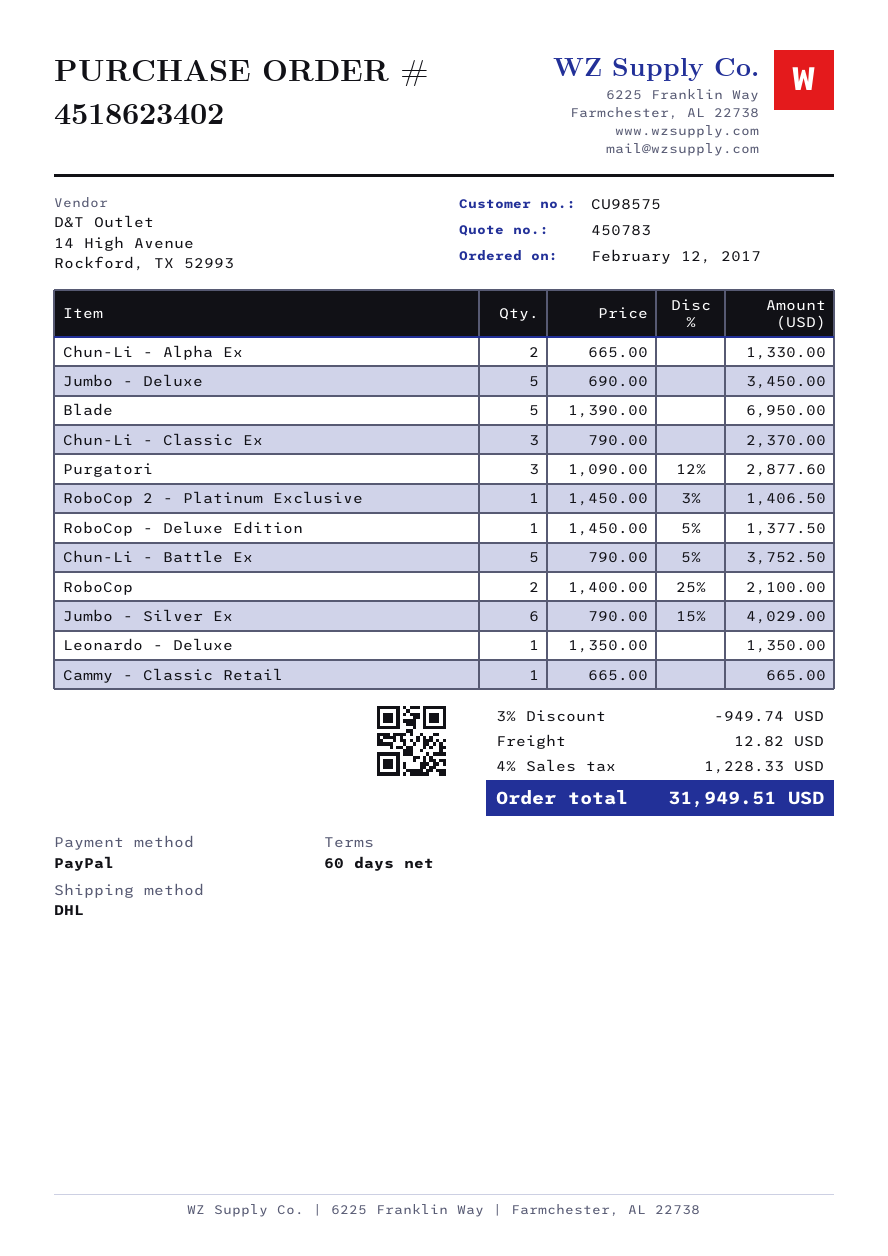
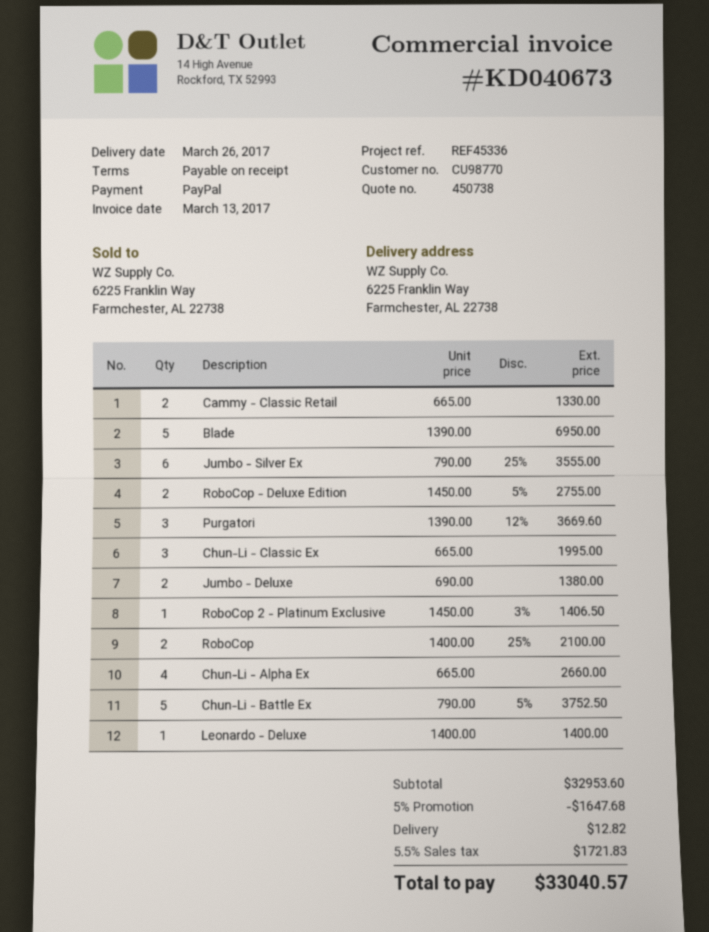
quote number: 450783 -> 450738
payment terms: 60 days -> on receipt
customer number: CU98575 -> CU98770
Chun-Li - Alpha Ex: 2 x 665.00 = 1330.00 -> 4 x 665.00 = 2660.00
Jumbo - Deluxe: 5 x 690.00 = 3450.00 -> 2 x 690.00 = 1380.00
Chun-Li - Classic Ex: 3 x 790.00 = 2370.00 -> 3 x 665.00 = 1995.00
Purgatori: 3 x 1090.00 - 12% = 2877.60 -> 3 x 1390.00 - 12% = 3669.60
RoboCop - Deluxe Edition: 1 x 1450.00 - 5% = 1377.50 -> 2 x 1450.00 - 5% = 2755.00
Jumbo - Silver Ex: 6 x 790.00 - 15% = 4029.00 -> 6 x 790.00 - 25% = 3555.00
Leonardo - Deluxe: 1 x 1350.00 = 1350.00 -> 1 x 1400.00 = 1400.00
Cammy - Classic Retail: 1 x 665.00 = 665.00 -> 2 x 665.00 = 1330.00
discount: 3% = 949.74 -> 5% = 1647.68
tax: 4% = 1228.33 -> 5.5% = 1721.83
total: 31949.51 -> 33040.57

